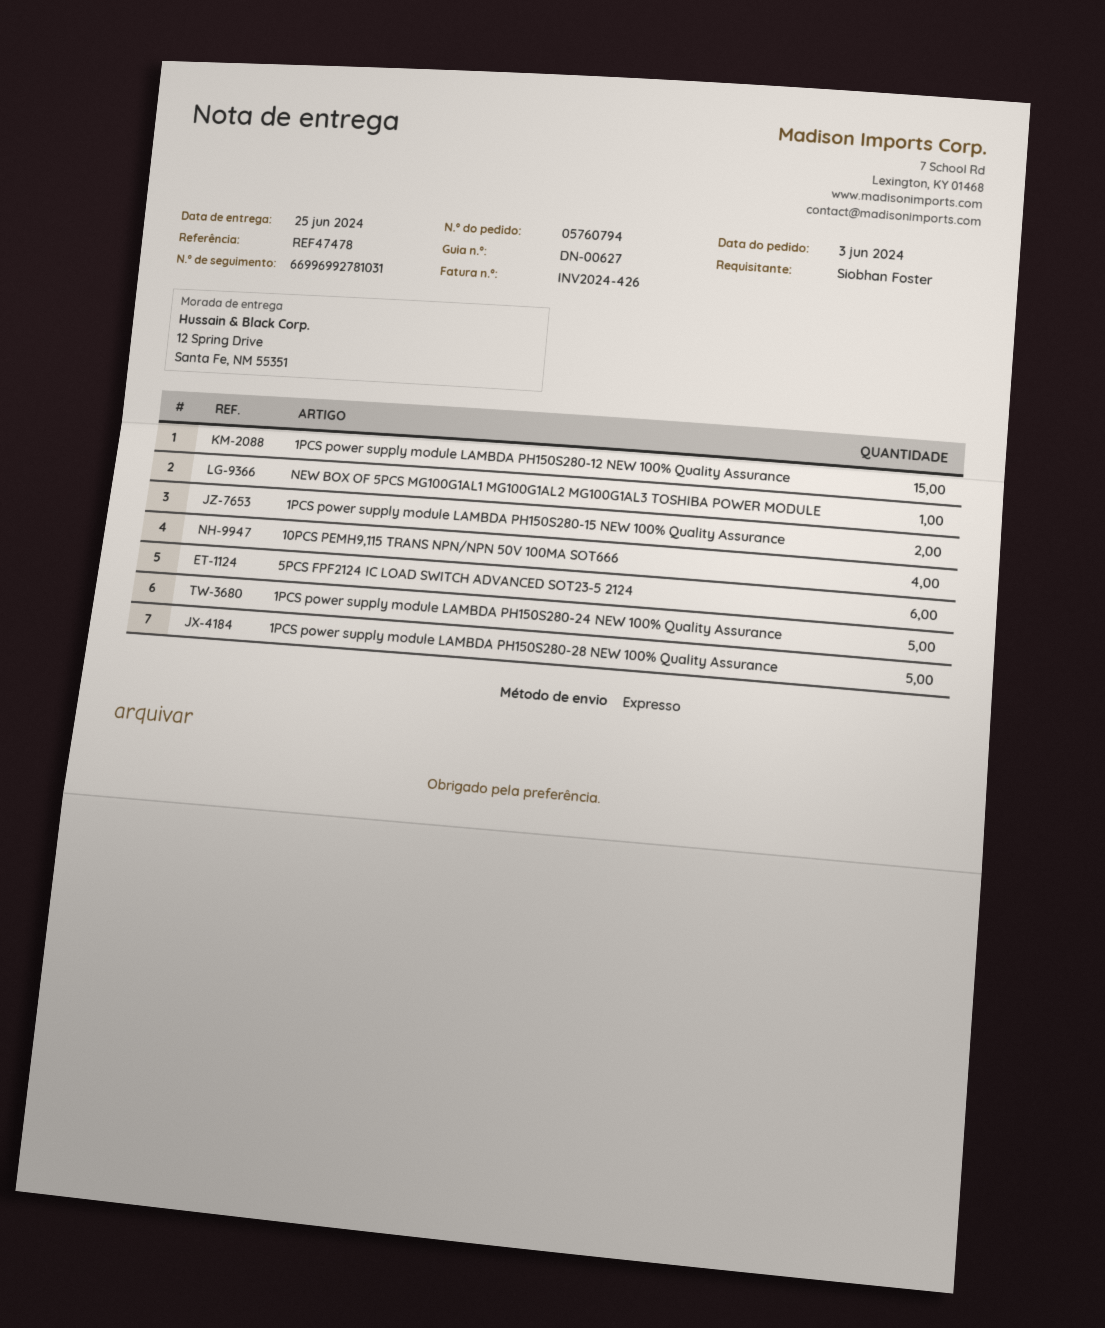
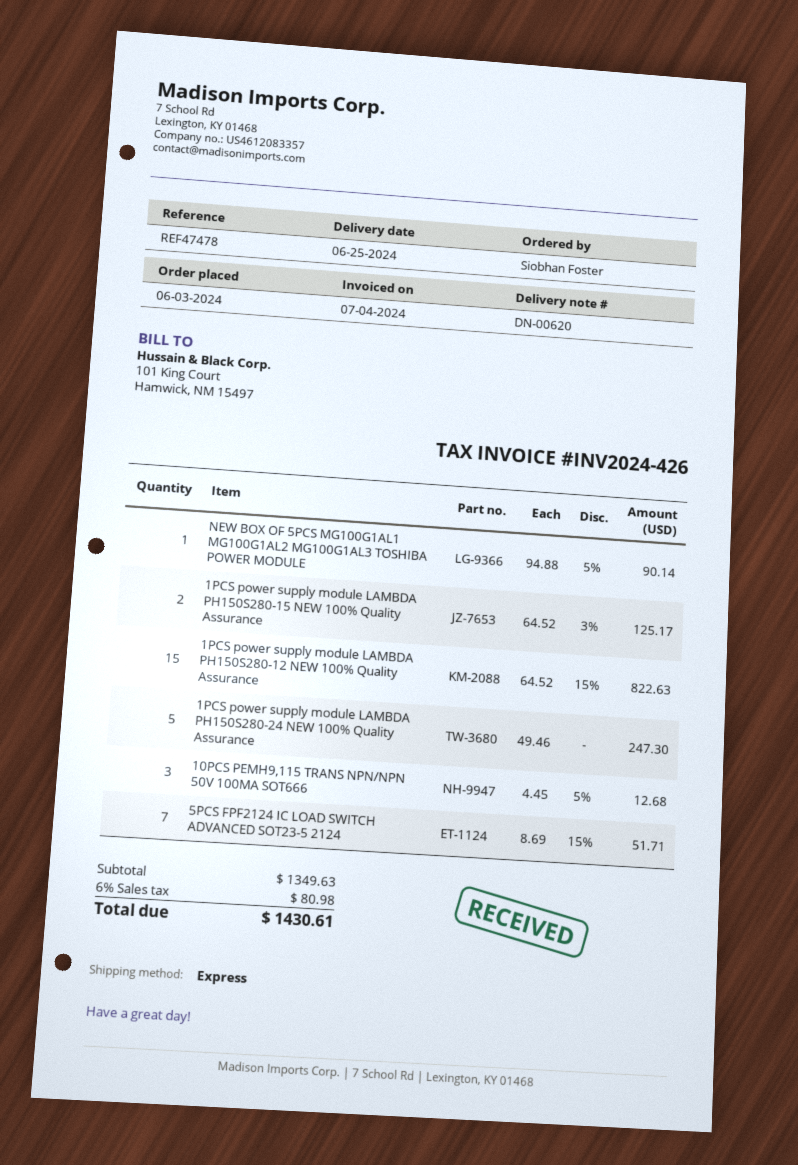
delivery note number: DN-00627 -> DN-00620
10PCS PEMH9,115 TRANS NPN/NPN 50V 100MA SOT666: 4 -> 3
5PCS FPF2124 IC LOAD SWITCH ADVANCED SOT23-5 2124: 6 -> 7
1PCS power supply module LAMBDA PH150S280-28 NEW 100% Quality Assurance: 5 -> none

